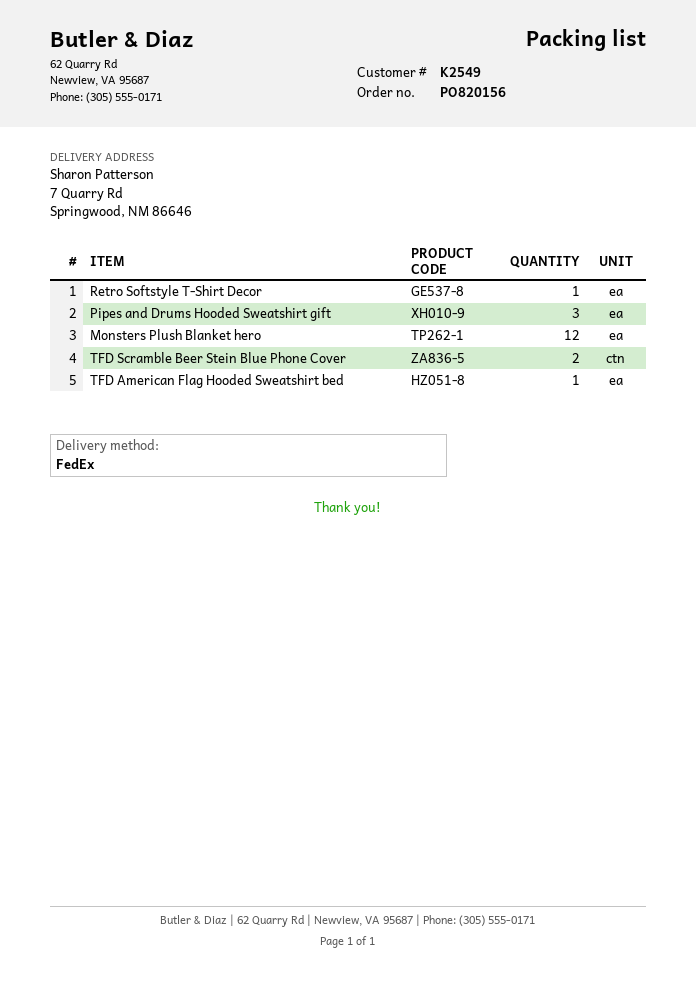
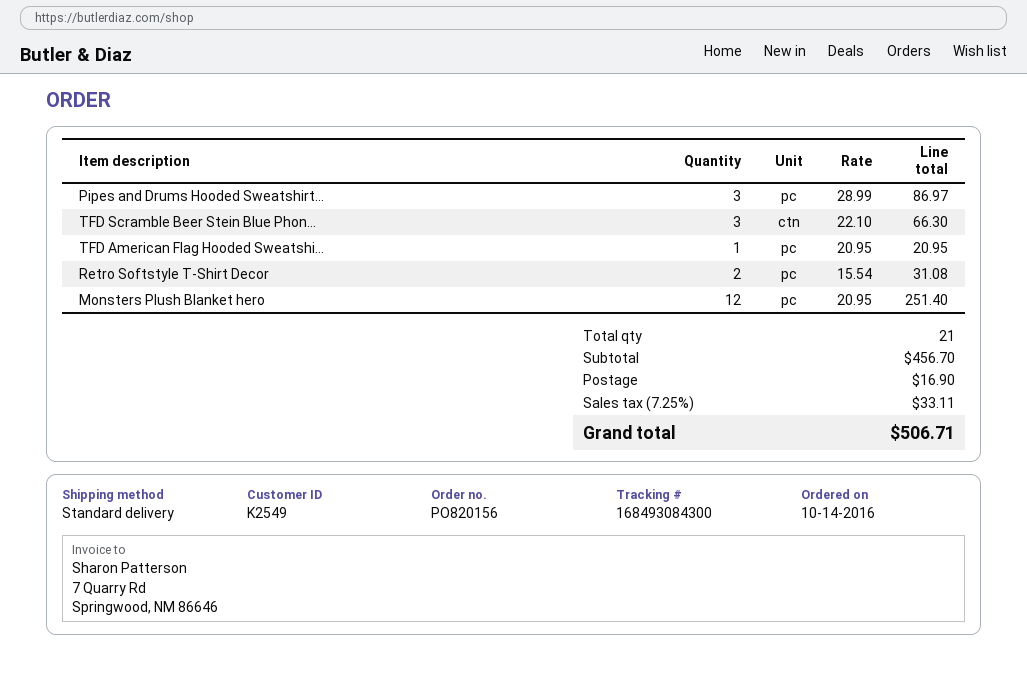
shipping method: FedEx -> standard
Retro Softstyle T-Shirt Decor: 1 -> 2
TFD Scramble Beer Stein Blue Phone Cover: 2 -> 3

